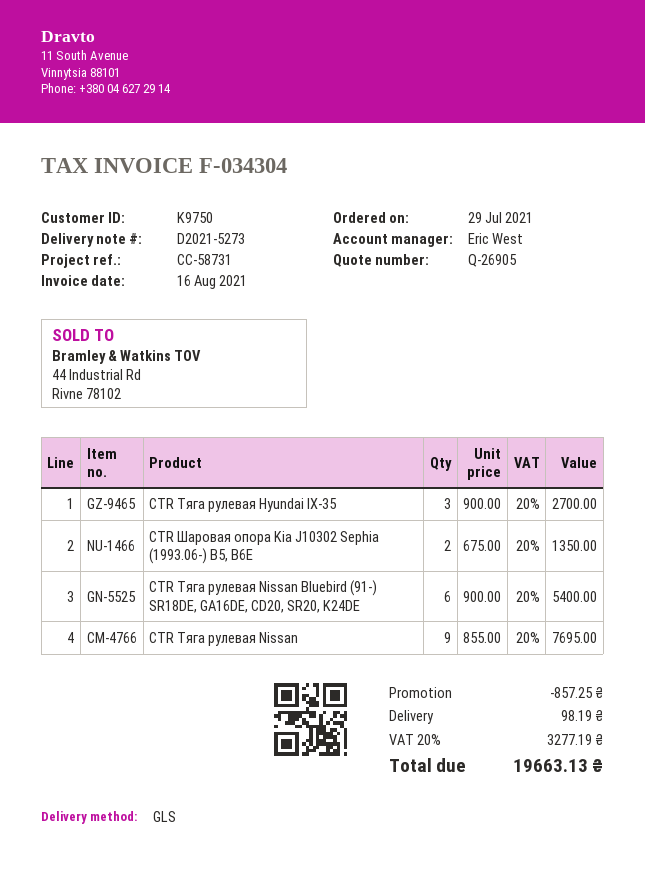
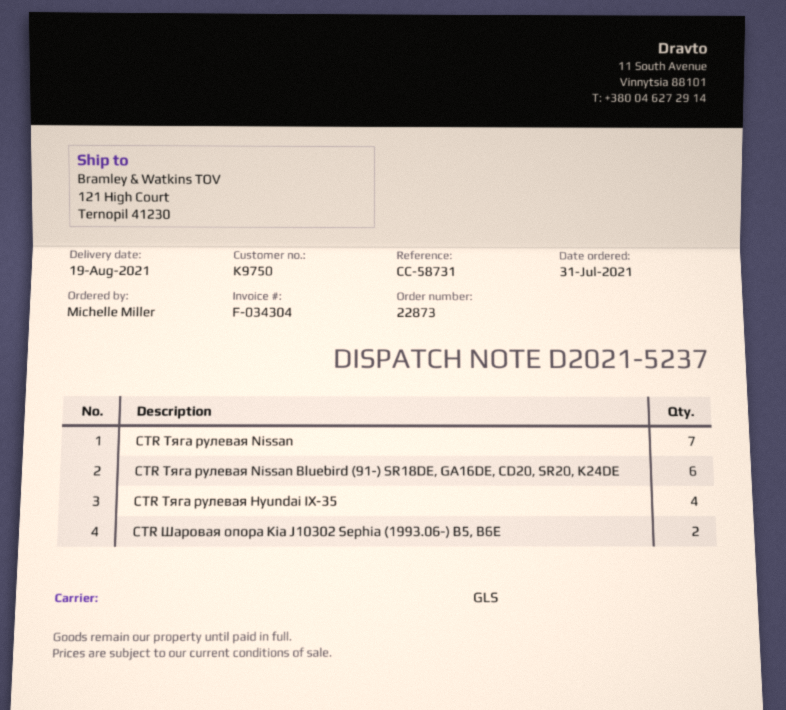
order date: 2021-07-29 -> 2021-07-31
delivery note number: D2021-5273 -> D2021-5237
CTR Тяга рулевая Hyundai IX-35: 3 -> 4
CTR Тяга рулевая Nissan: 9 -> 7

